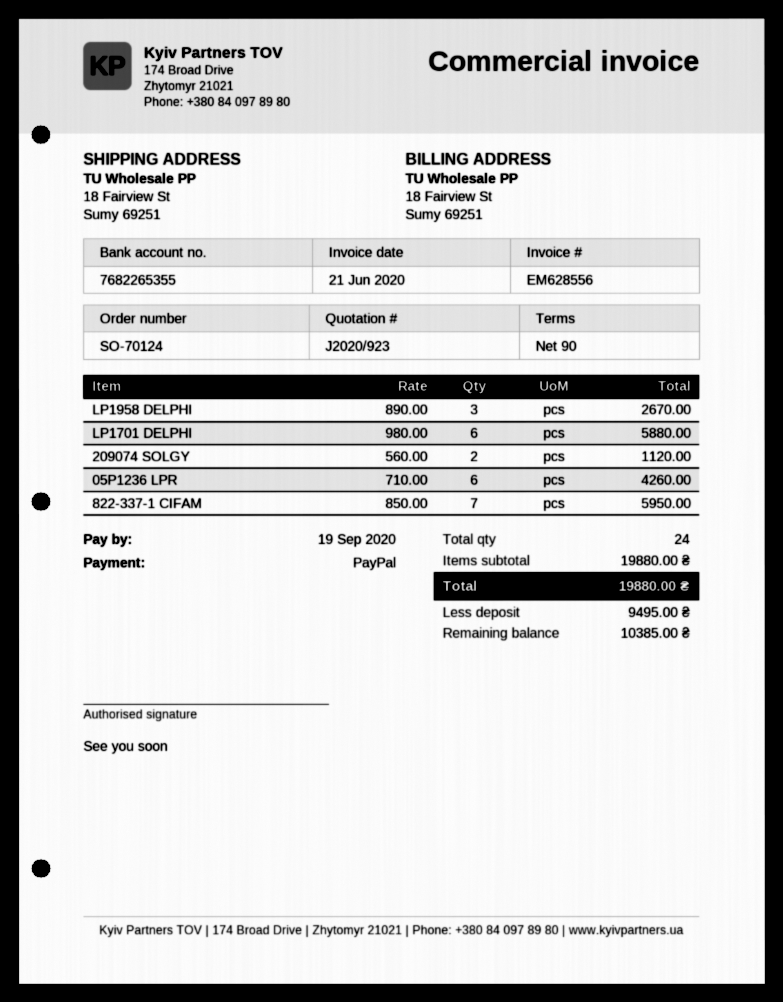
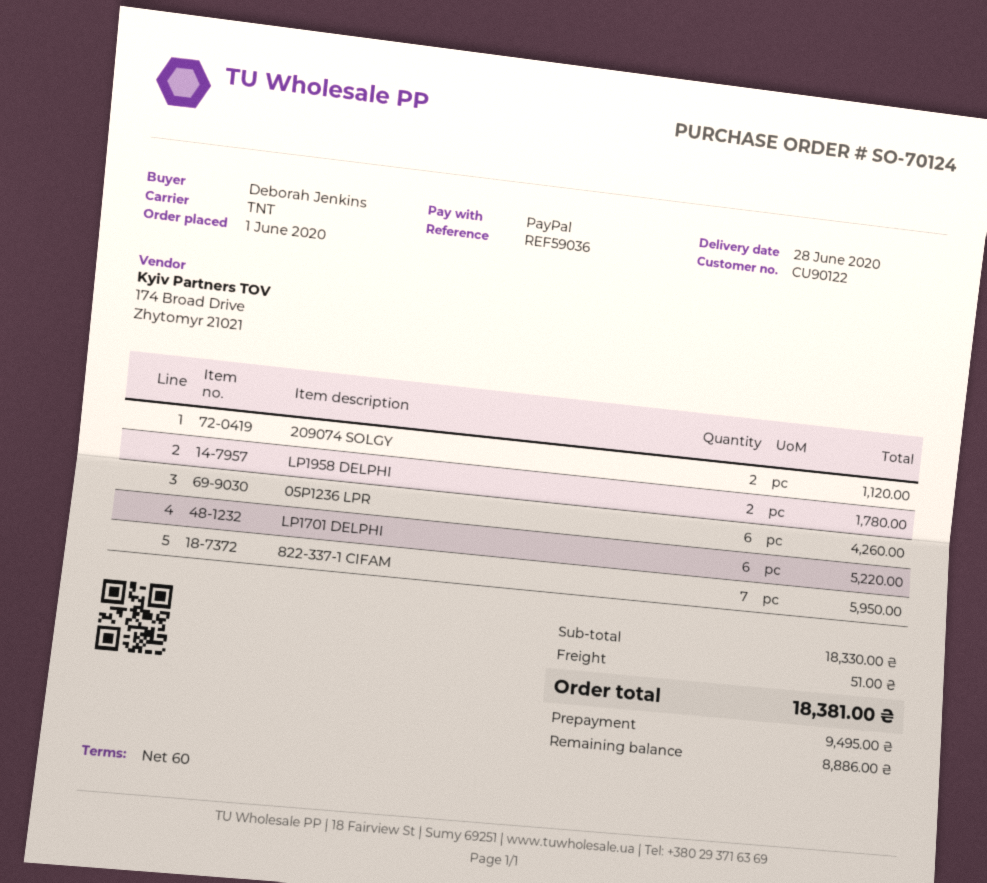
payment terms: 90 days -> 60 days
LP1958 DELPHI: 3 for 2670.00 -> 2 for 1780.00
LP1701 DELPHI: 6 for 5880.00 -> 6 for 5220.00
subtotal: 19880.00 -> 18330.00
shipping: none -> 51.00
total: 19880.00 -> 18381.00
balance: 10385.00 -> 8886.00

